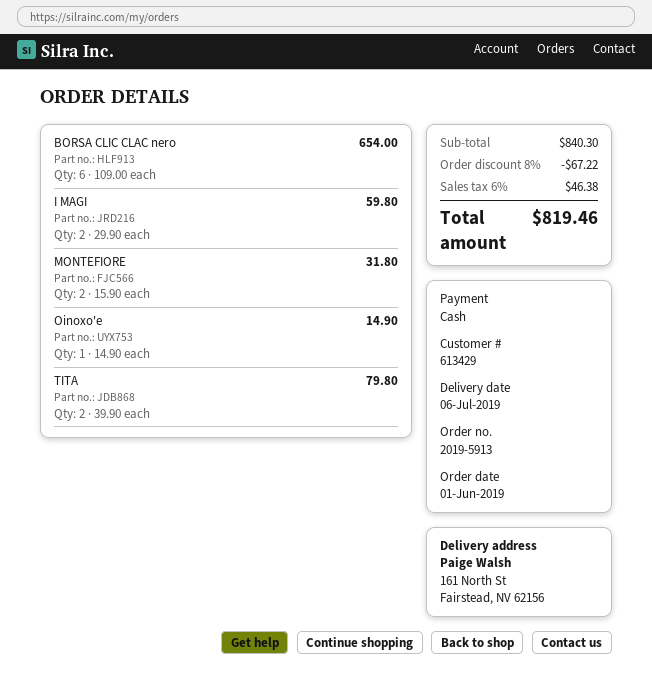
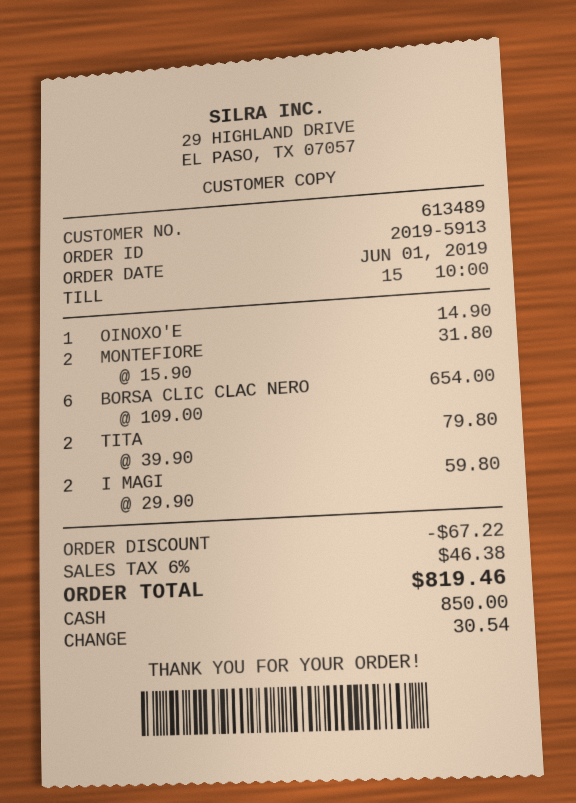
customer number: 613429 -> 613489

